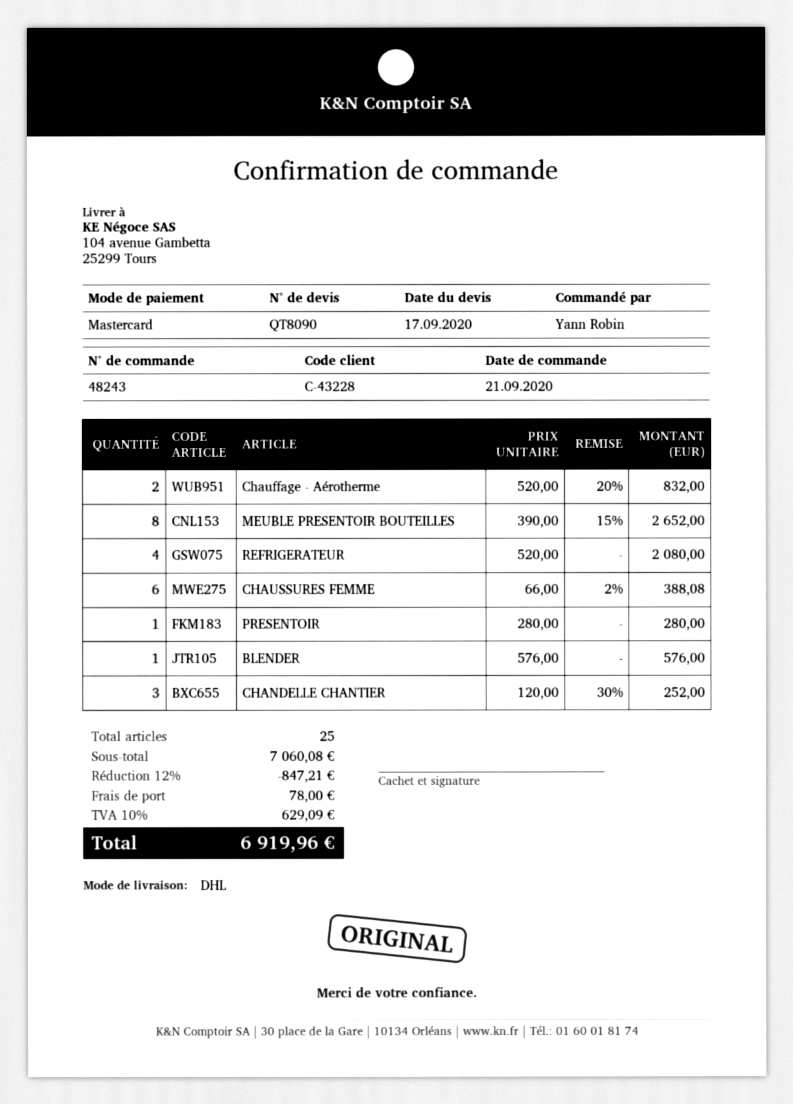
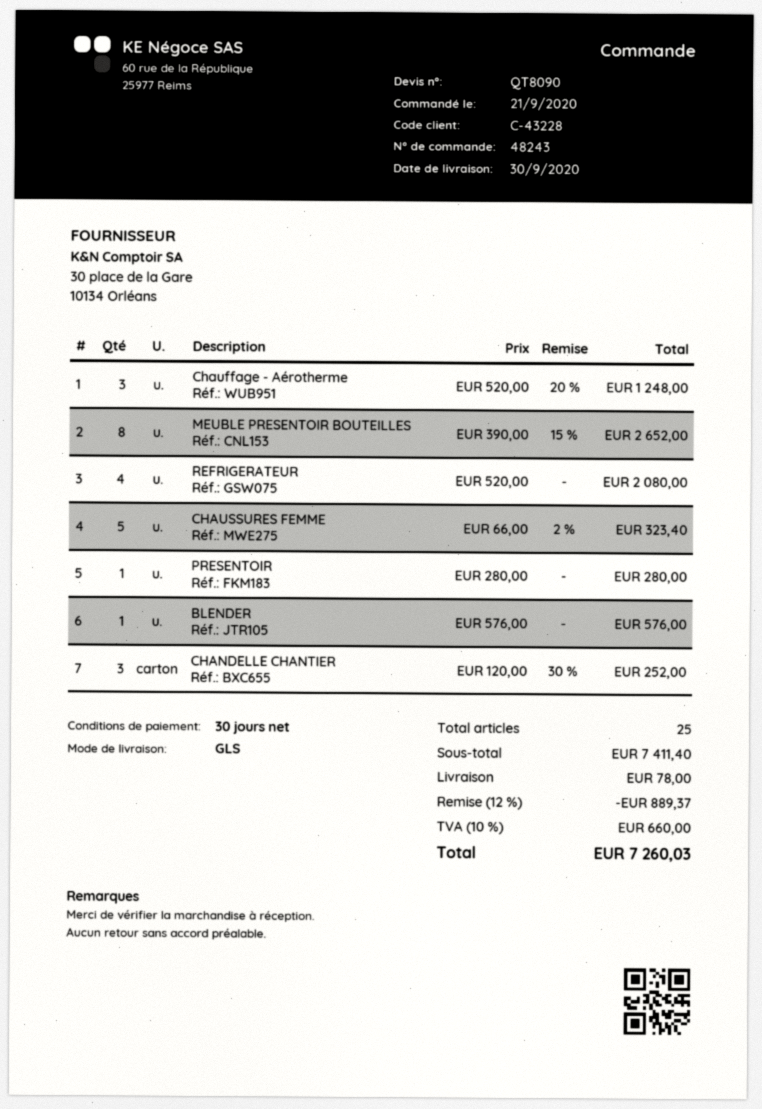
shipping method: DHL -> GLS
Chauffage - Aérotherme: 2 x 520.00 - 20% = 832.00 -> 3 x 520.00 - 20% = 1248.00
CHAUSSURES FEMME: 6 x 66.00 - 2% = 388.08 -> 5 x 66.00 - 2% = 323.40
subtotal: 7060.08 -> 7411.40
discount: 12% = 847.21 -> 12% = 889.37
tax: 10% = 629.09 -> 10% = 660.00
total: 6919.96 -> 7260.03

